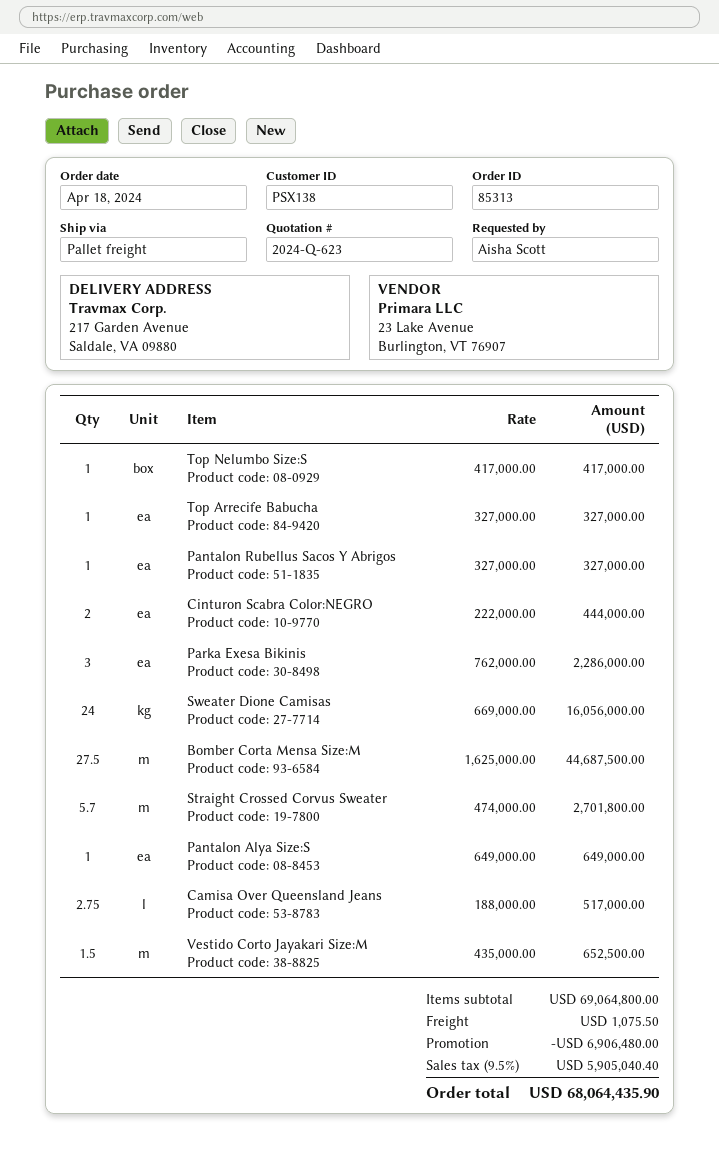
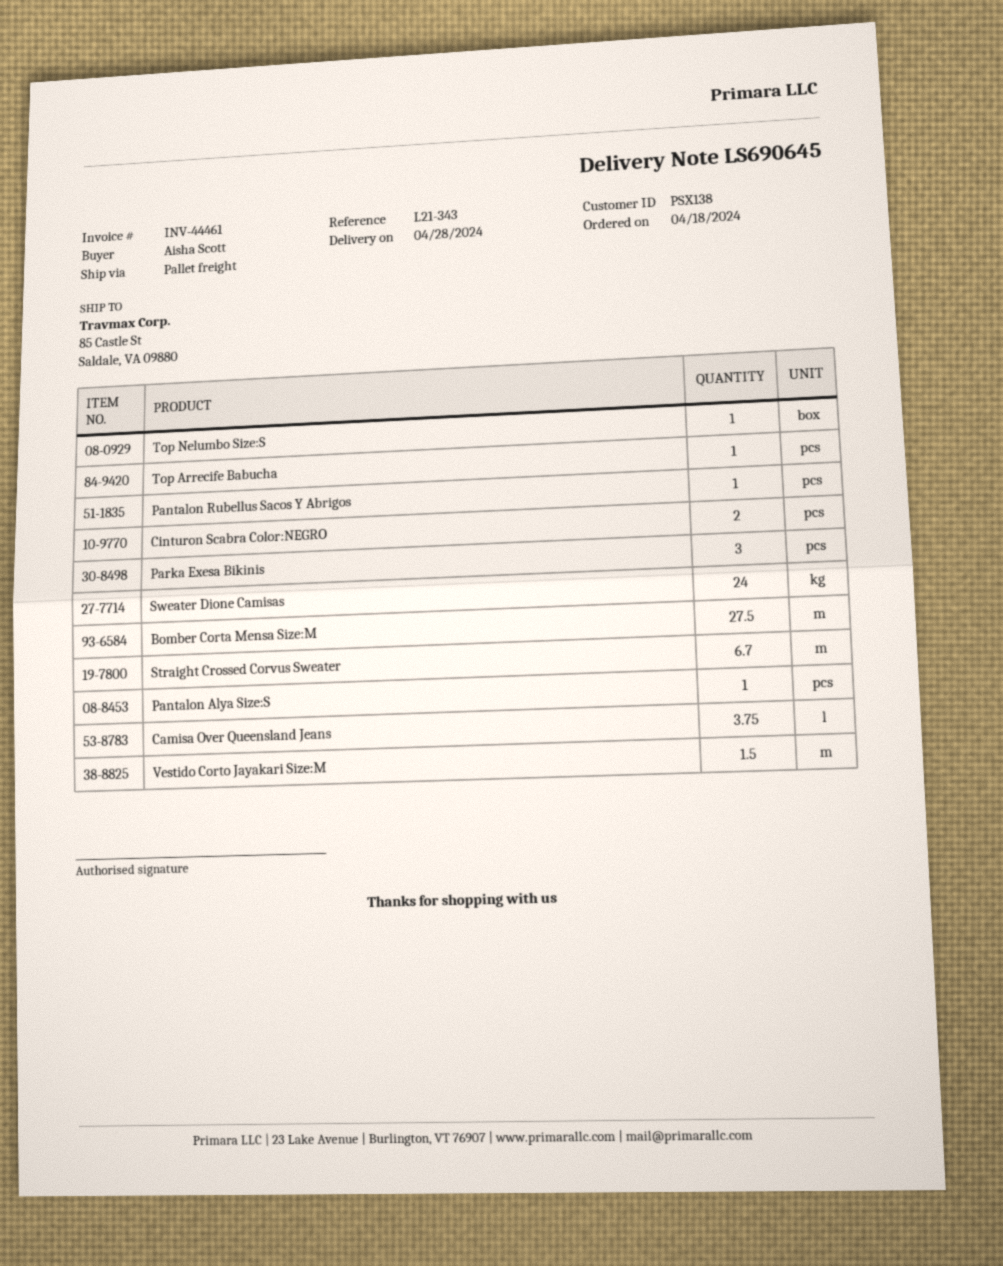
ship to: 217 Garden Avenue, Saldale, VA 09880 -> 85 Castle St, Saldale, VA 09880
Straight Crossed Corvus Sweater: 5.7 -> 6.7
Camisa Over Queensland Jeans: 2.75 -> 3.75

